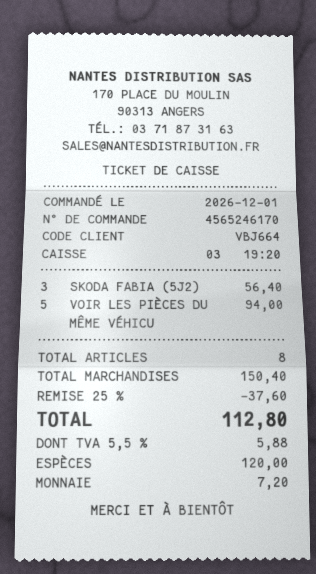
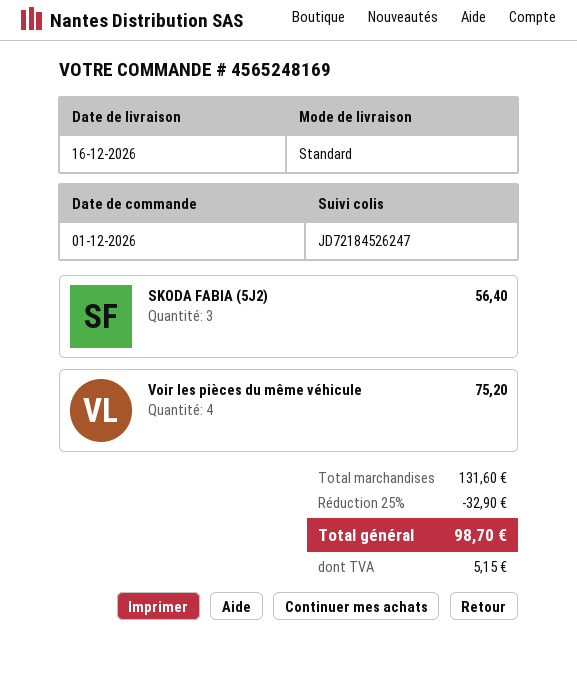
order number: 4565246170 -> 4565248169
VOIR LES PIÈCES DU MÊME VÉHICU: 5 for 94.00 -> 4 for 75.20
subtotal: 150.40 -> 131.60
discount: 25% = 37.60 -> 25% = 32.90
tax: 5.88 -> 5.15
total: 112.80 -> 98.70

